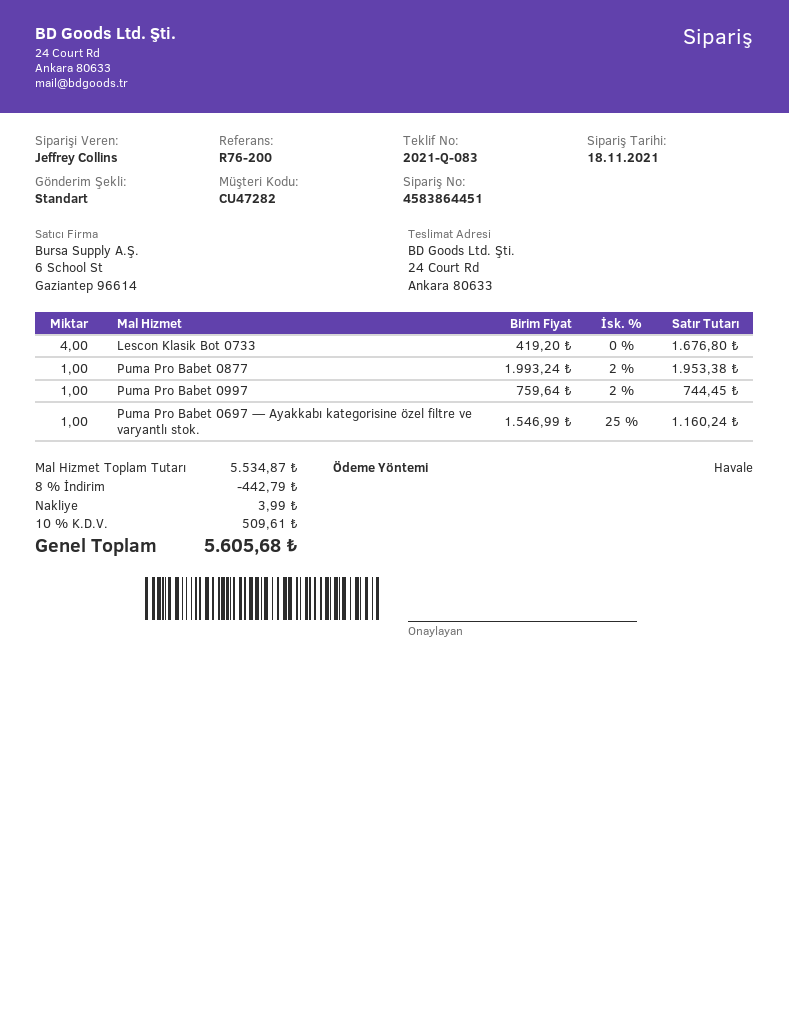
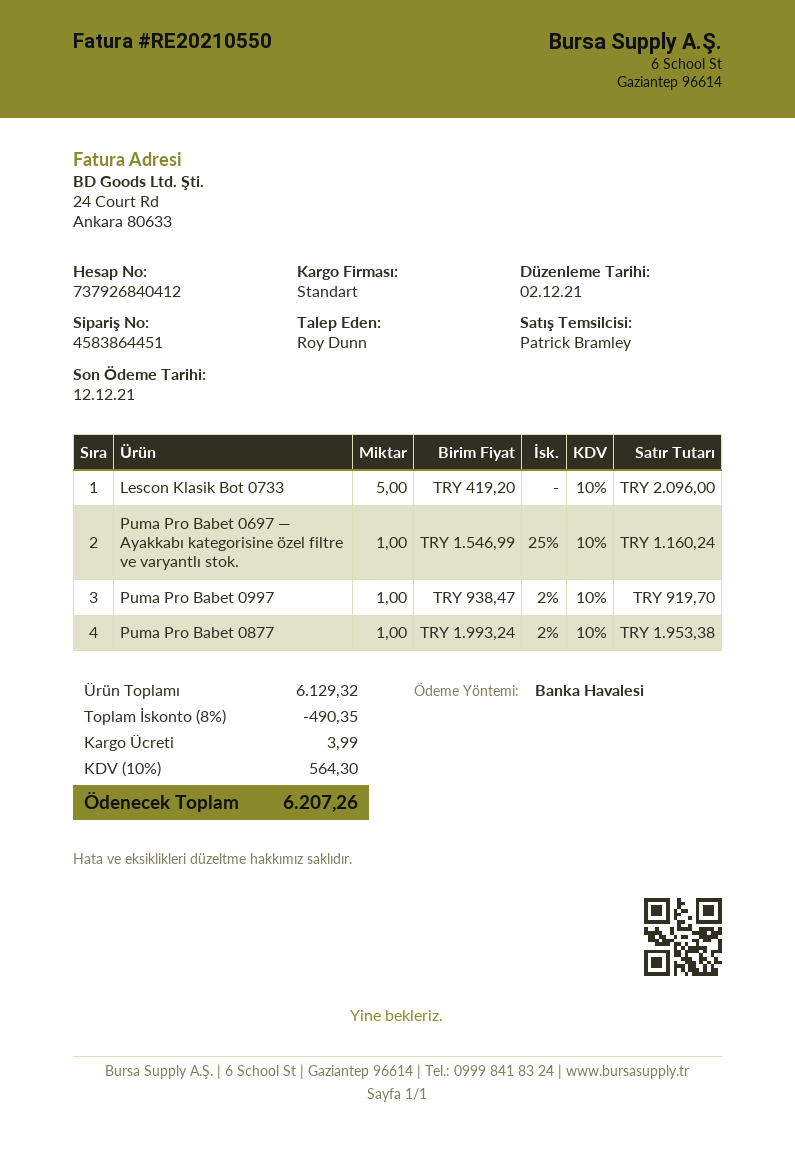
ordered by: Jeffrey Collins -> Roy Dunn
Lescon Klasik Bot 0733: 4 x 419.20 = 1676.80 -> 5 x 419.20 = 2096.00
Puma Pro Babet 0997: 1 x 759.64 - 2% = 744.45 -> 1 x 938.47 - 2% = 919.70
subtotal: 5534.87 -> 6129.32
discount: 8% = 442.79 -> 8% = 490.35
tax: 10% = 509.61 -> 10% = 564.30
total: 5605.68 -> 6207.26

